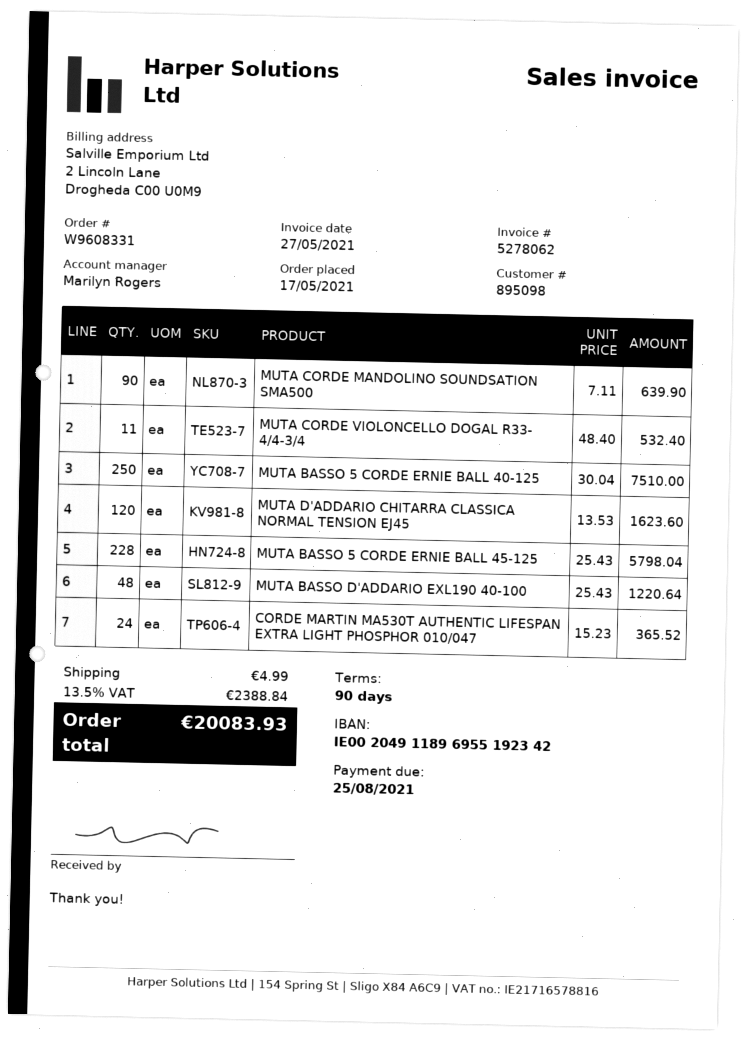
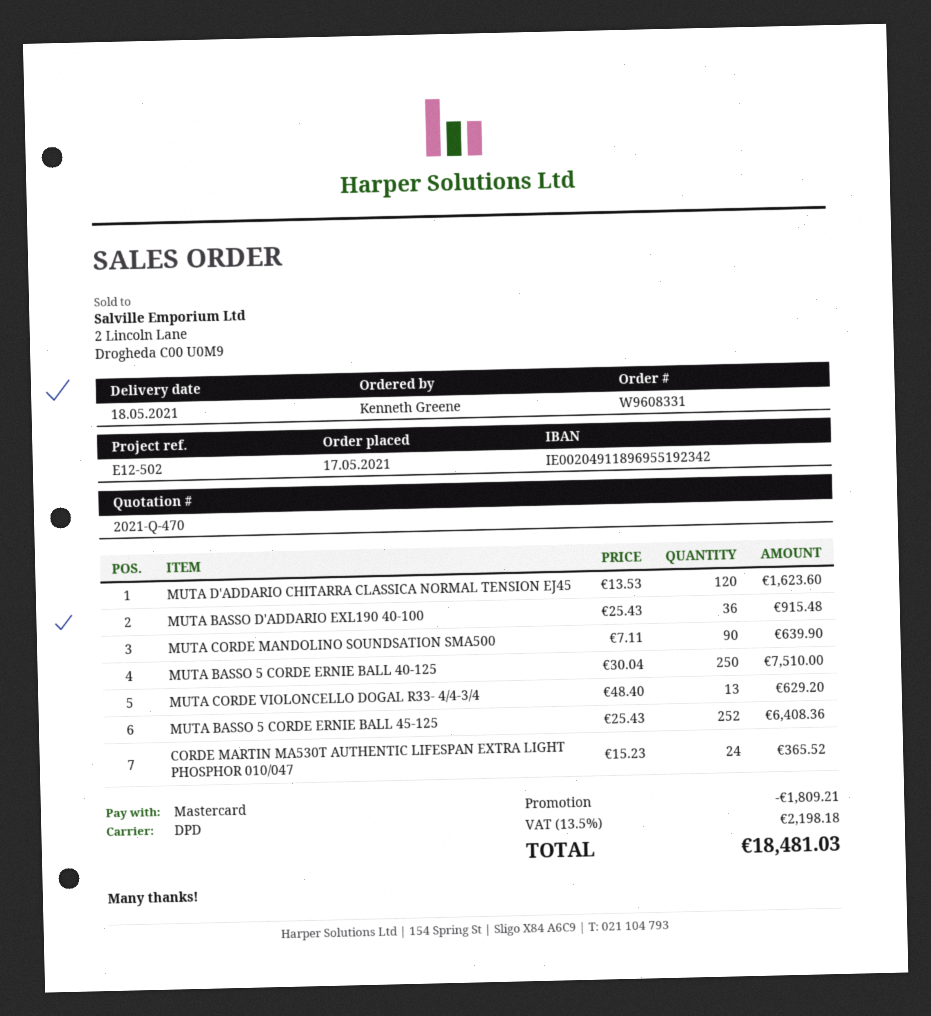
MUTA CORDE VIOLONCELLO DOGAL R33- 4/4-3/4: 11 x 48.40 = 532.40 -> 13 x 48.40 = 629.20
MUTA BASSO 5 CORDE ERNIE BALL 45-125: 228 x 25.43 = 5798.04 -> 252 x 25.43 = 6408.36
MUTA BASSO D'ADDARIO EXL190 40-100: 48 x 25.43 = 1220.64 -> 36 x 25.43 = 915.48
discount: none -> 1809.21
shipping: 4.99 -> none
tax: 13.5% = 2388.84 -> 13.5% = 2198.18
total: 20083.93 -> 18481.03

